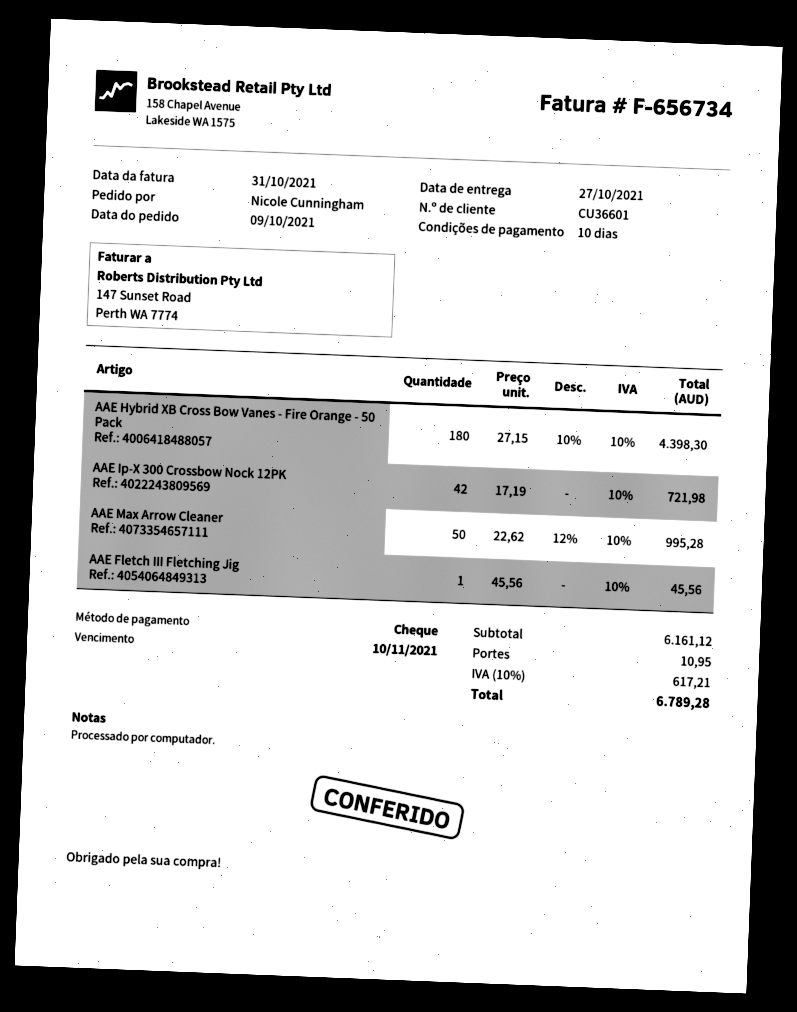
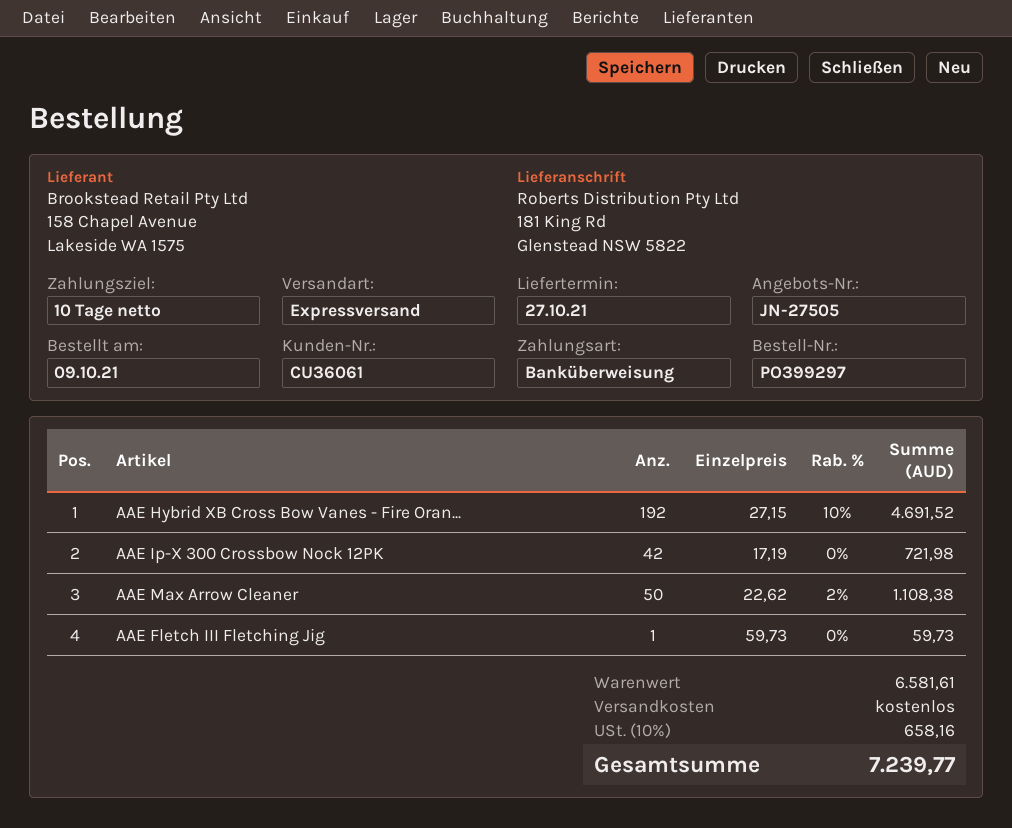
customer number: CU36601 -> CU36061
payment method: cheque -> bank transfer
AAE Hybrid XB Cross Bow Vanes - Fire Orange - 50 Pack: 180 x 27.15 - 10% = 4398.30 -> 192 x 27.15 - 10% = 4691.52
AAE Max Arrow Cleaner: 50 x 22.62 - 12% = 995.28 -> 50 x 22.62 - 2% = 1108.38
AAE Fletch III Fletching Jig: 1 x 45.56 = 45.56 -> 1 x 59.73 = 59.73
subtotal: 6161.12 -> 6581.61
shipping: 10.95 -> 0.00
tax: 10% = 617.21 -> 10% = 658.16
total: 6789.28 -> 7239.77

